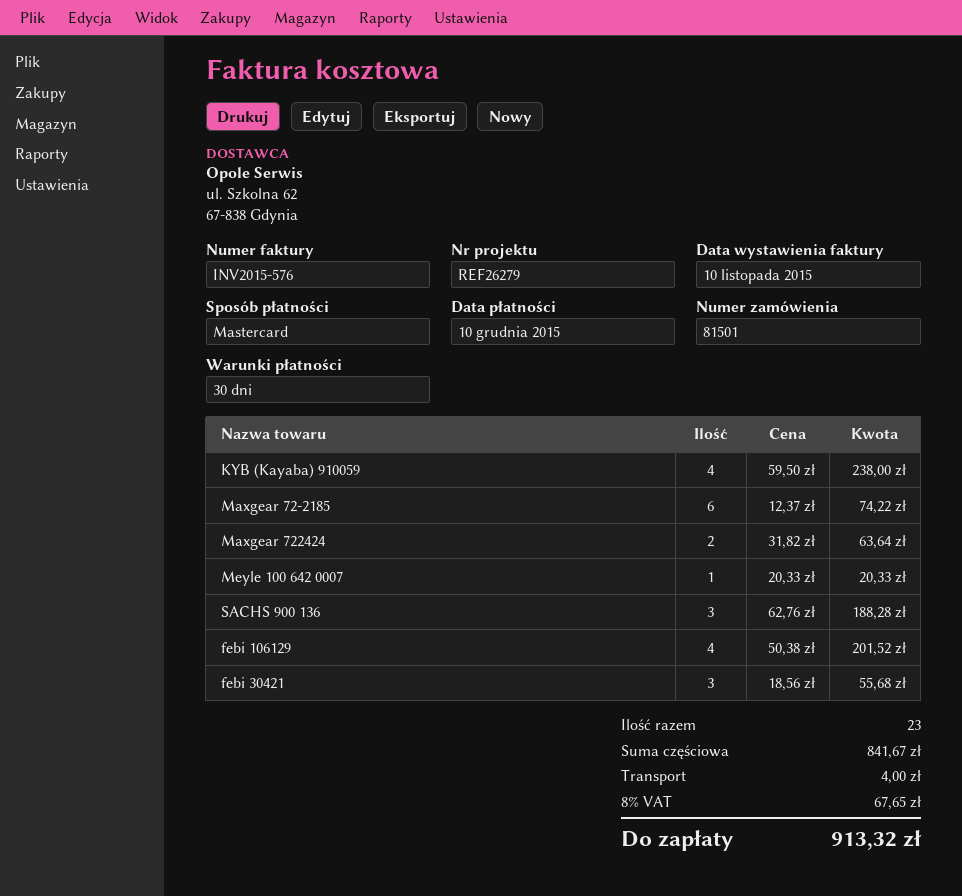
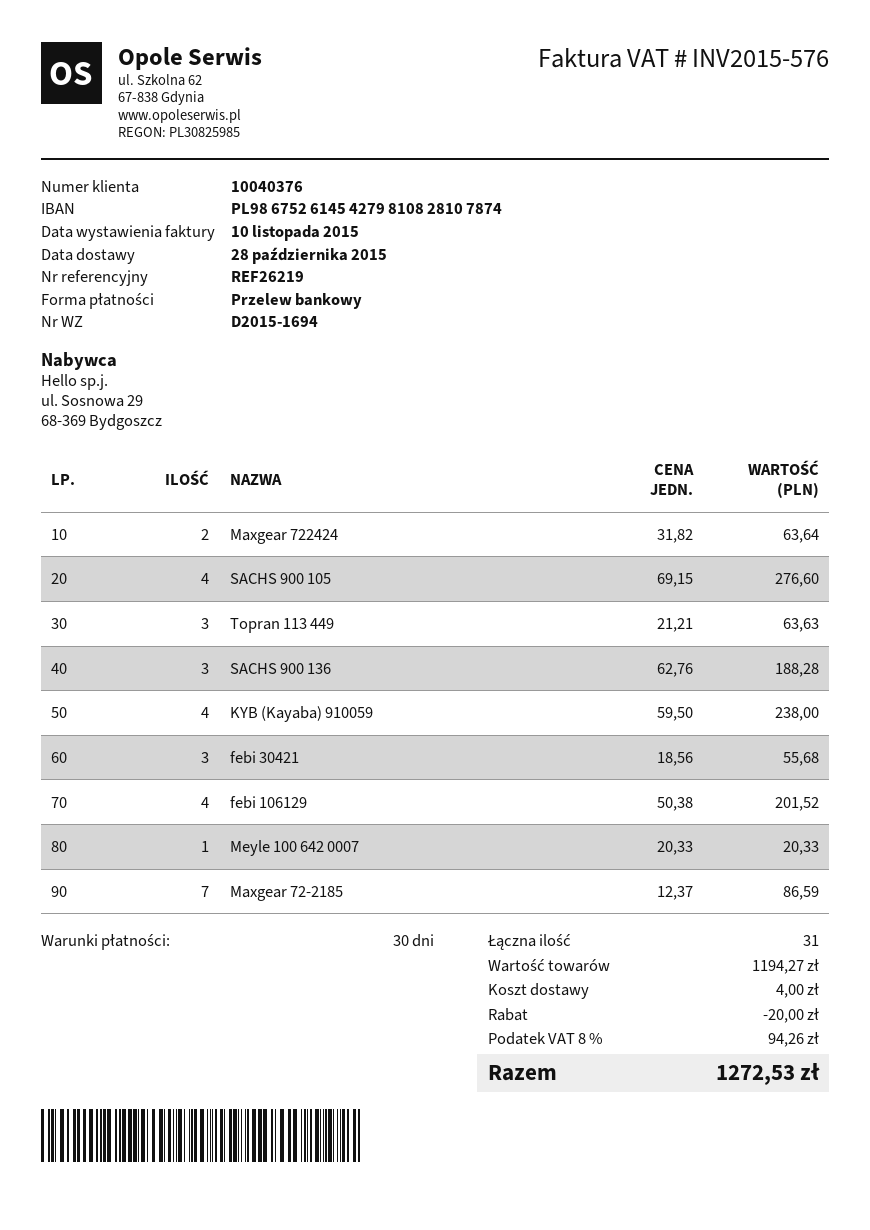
reference: REF26279 -> REF26219
payment method: Mastercard -> bank transfer
Maxgear 72-2185: 6 x 12.37 = 74.22 -> 7 x 12.37 = 86.59
SACHS 900 105: none -> 4 x 69.15 = 276.60
Topran 113 449: none -> 3 x 21.21 = 63.63
total quantity: 23 -> 31
subtotal: 841.67 -> 1194.27
discount: none -> 20.00
tax: 8% = 67.65 -> 8% = 94.26
total: 913.32 -> 1272.53

